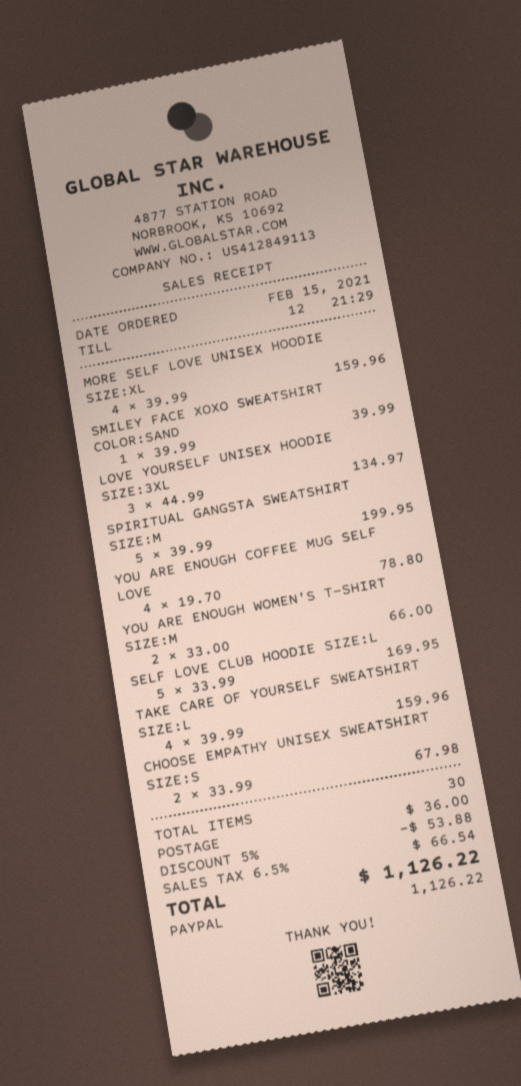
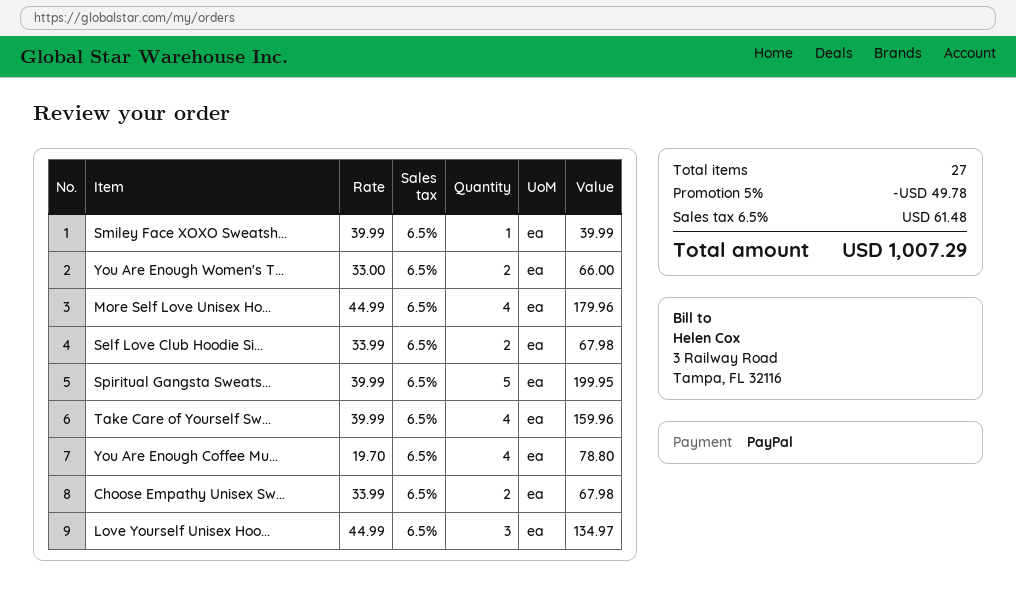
MORE SELF LOVE UNISEX HOODIE SIZE:XL: 4 x 39.99 = 159.96 -> 4 x 44.99 = 179.96
SELF LOVE CLUB HOODIE SIZE:L: 5 x 33.99 = 169.95 -> 2 x 33.99 = 67.98
total quantity: 30 -> 27
discount: 5% = 53.88 -> 5% = 49.78
shipping: 36.00 -> none
tax: 6.5% = 66.54 -> 6.5% = 61.48
total: 1126.22 -> 1007.29

